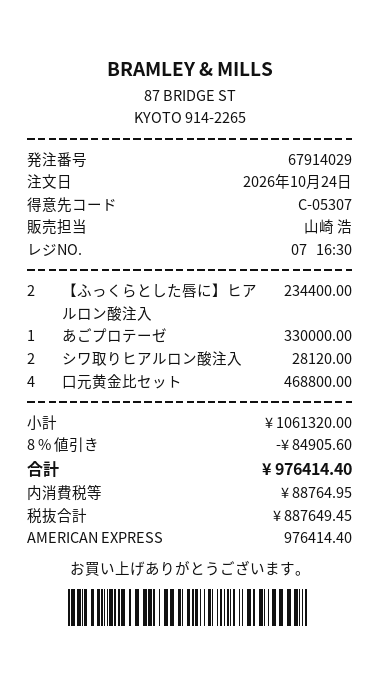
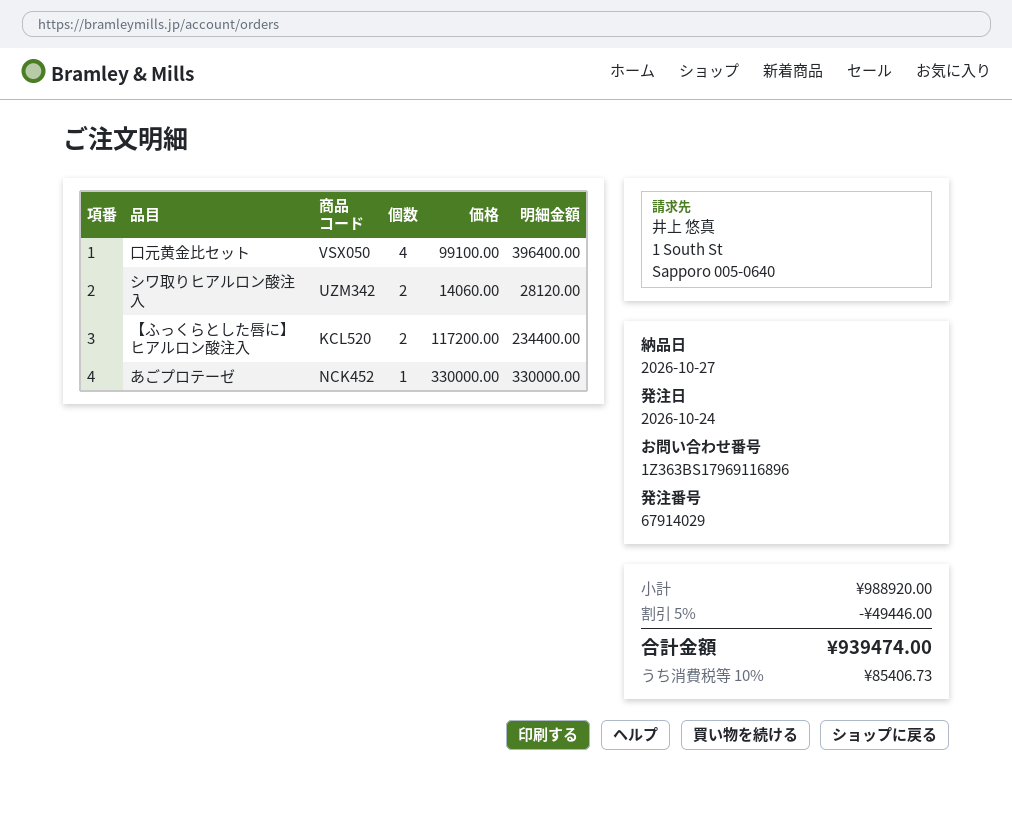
口元黄金比セット: 4 for 468800.00 -> 4 for 396400.00
subtotal: 1061320.00 -> 988920.00
discount: 8% = 84905.60 -> 5% = 49446.00
tax: 88764.95 -> 85406.73
total: 976414.40 -> 939474.00

